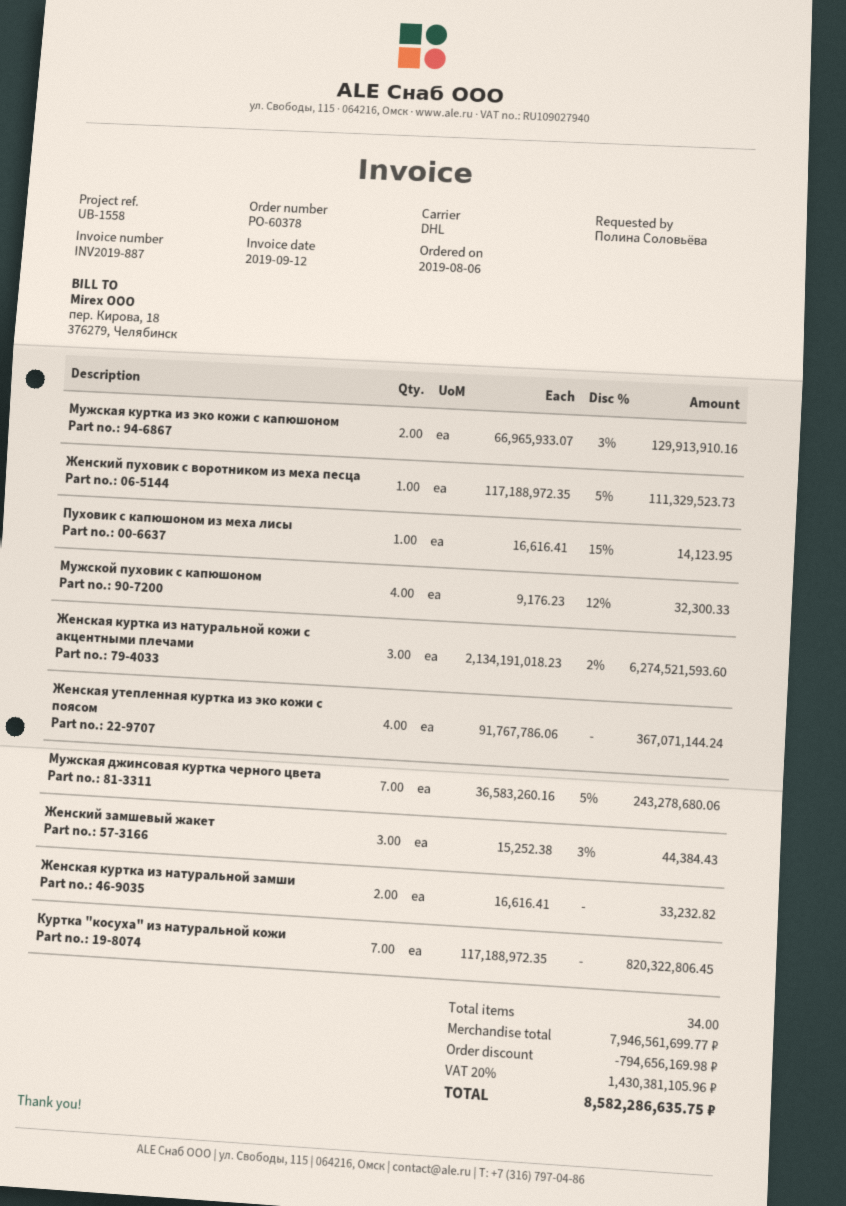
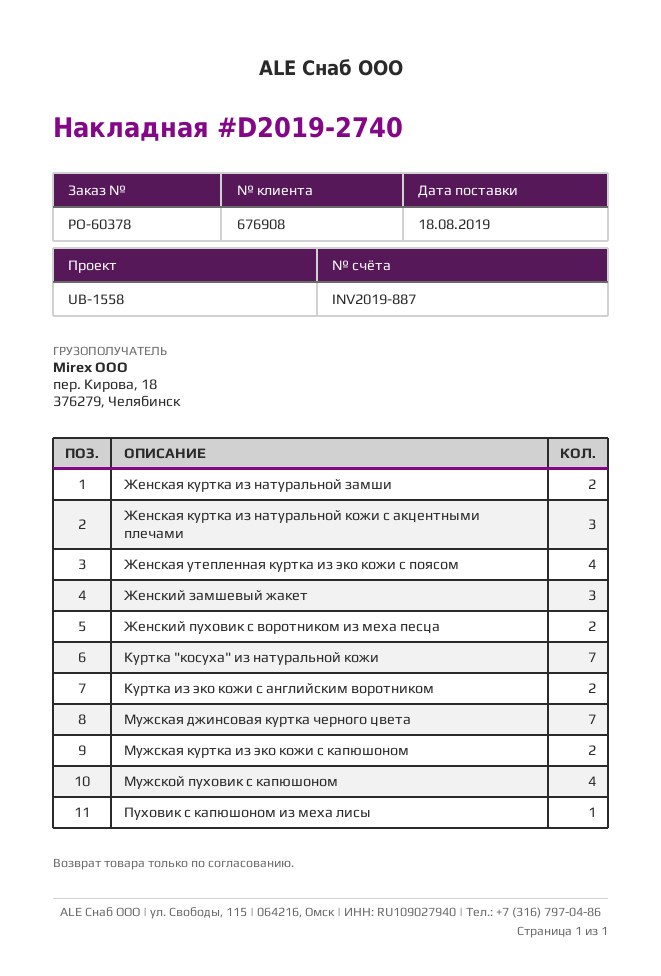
Женский пуховик с воротником из меха песца: 1 -> 2
Куртка из эко кожи с английским воротником: none -> 2

